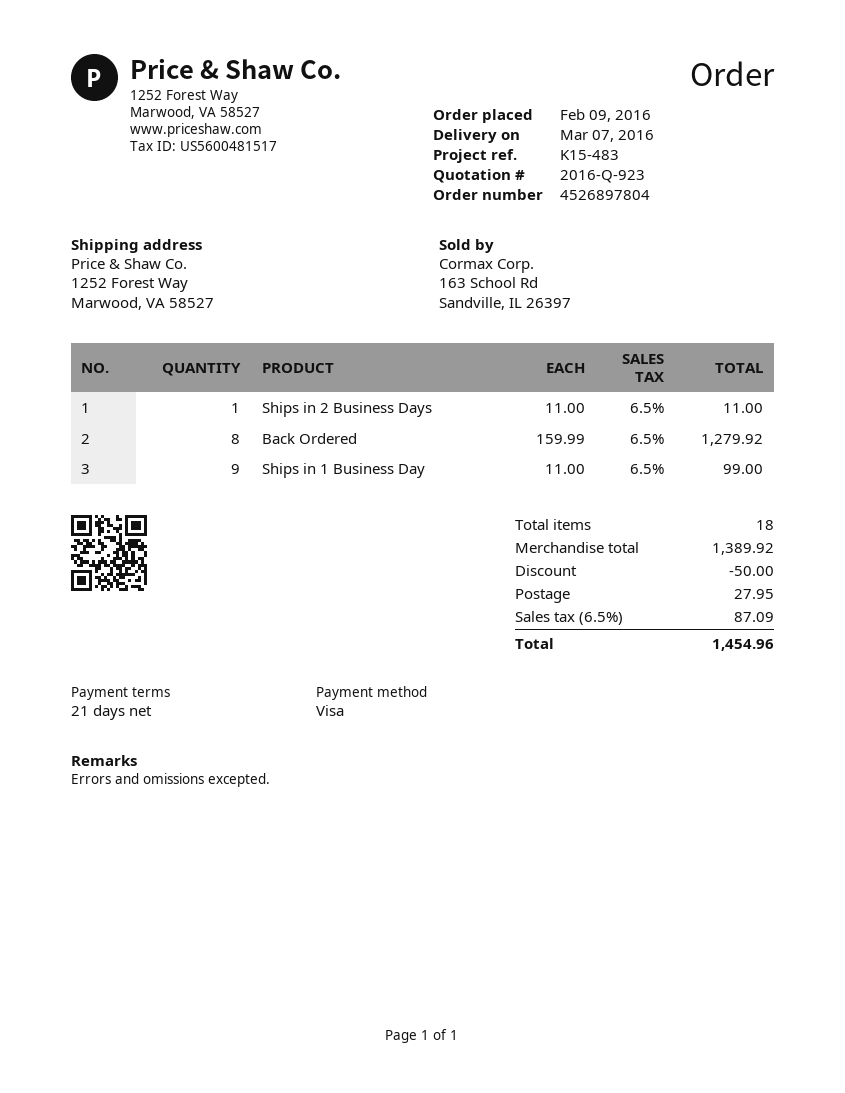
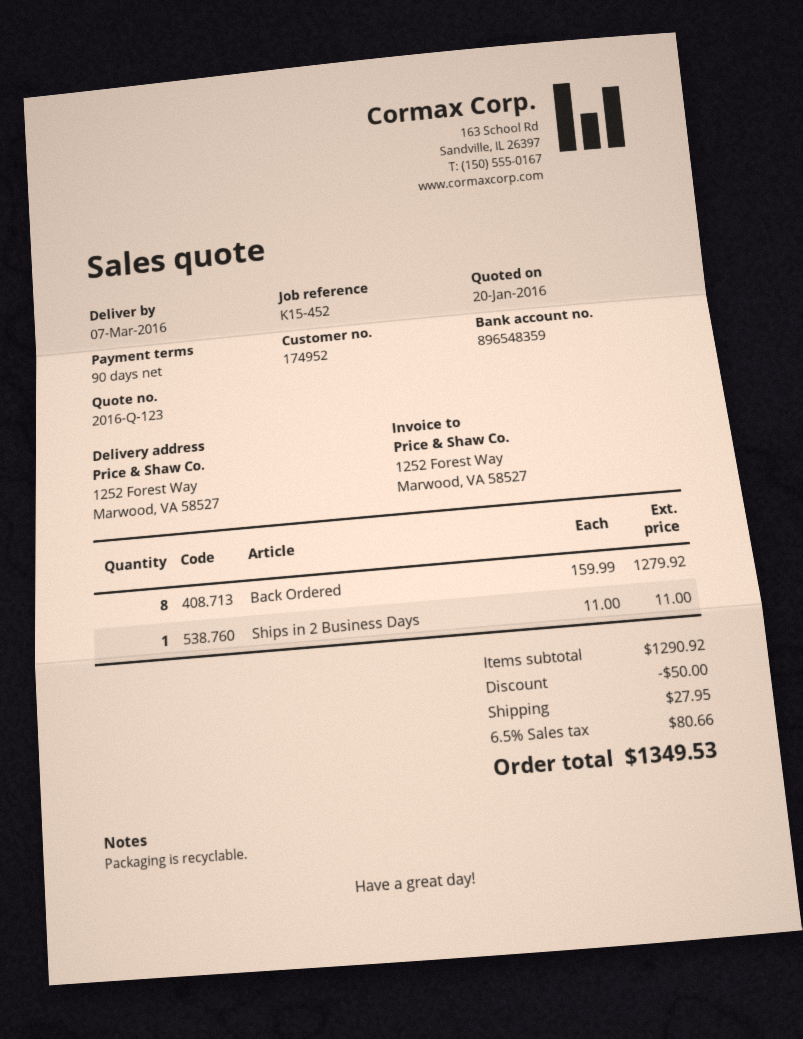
quote number: 2016-Q-923 -> 2016-Q-123
payment terms: 21 days -> 90 days
reference: K15-483 -> K15-452
Ships in 1 Business Day: 9 x 11.00 = 99.00 -> none
subtotal: 1389.92 -> 1290.92
tax: 6.5% = 87.09 -> 6.5% = 80.66
total: 1454.96 -> 1349.53

